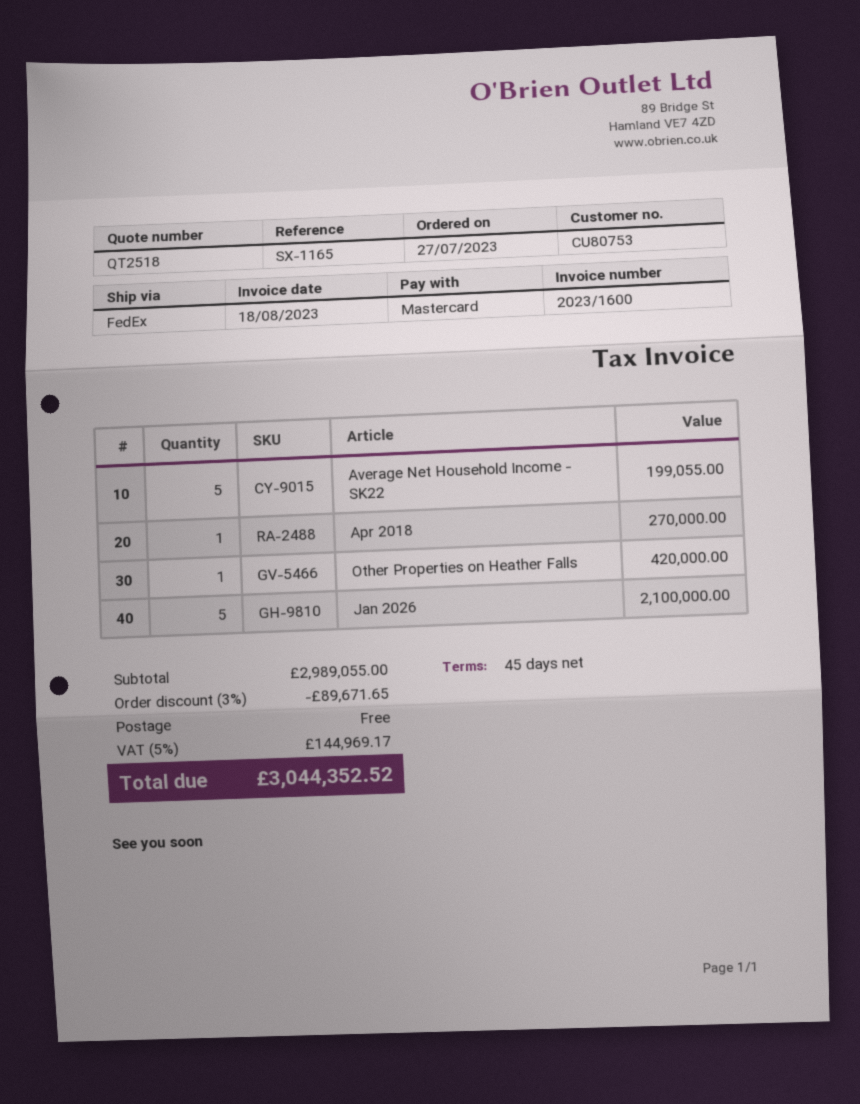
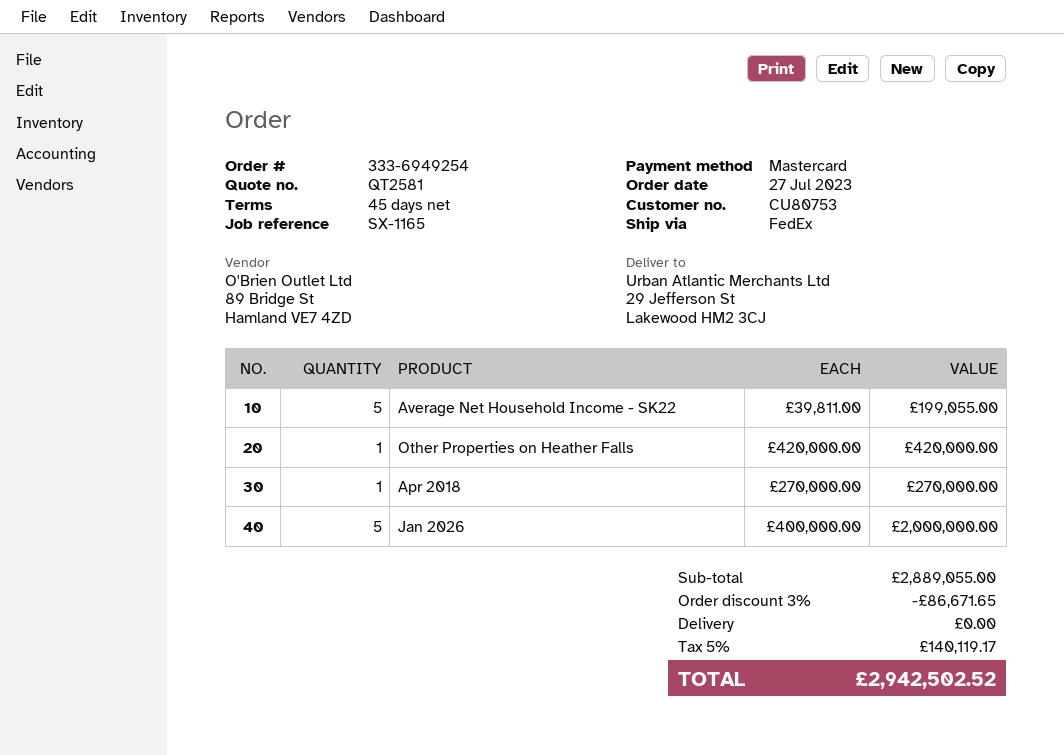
quote number: QT2518 -> QT2581
Jan 2026: 5 for 2100000.00 -> 5 for 2000000.00
subtotal: 2989055.00 -> 2889055.00
discount: 3% = 89671.65 -> 3% = 86671.65
tax: 5% = 144969.17 -> 5% = 140119.17
total: 3044352.52 -> 2942502.52

